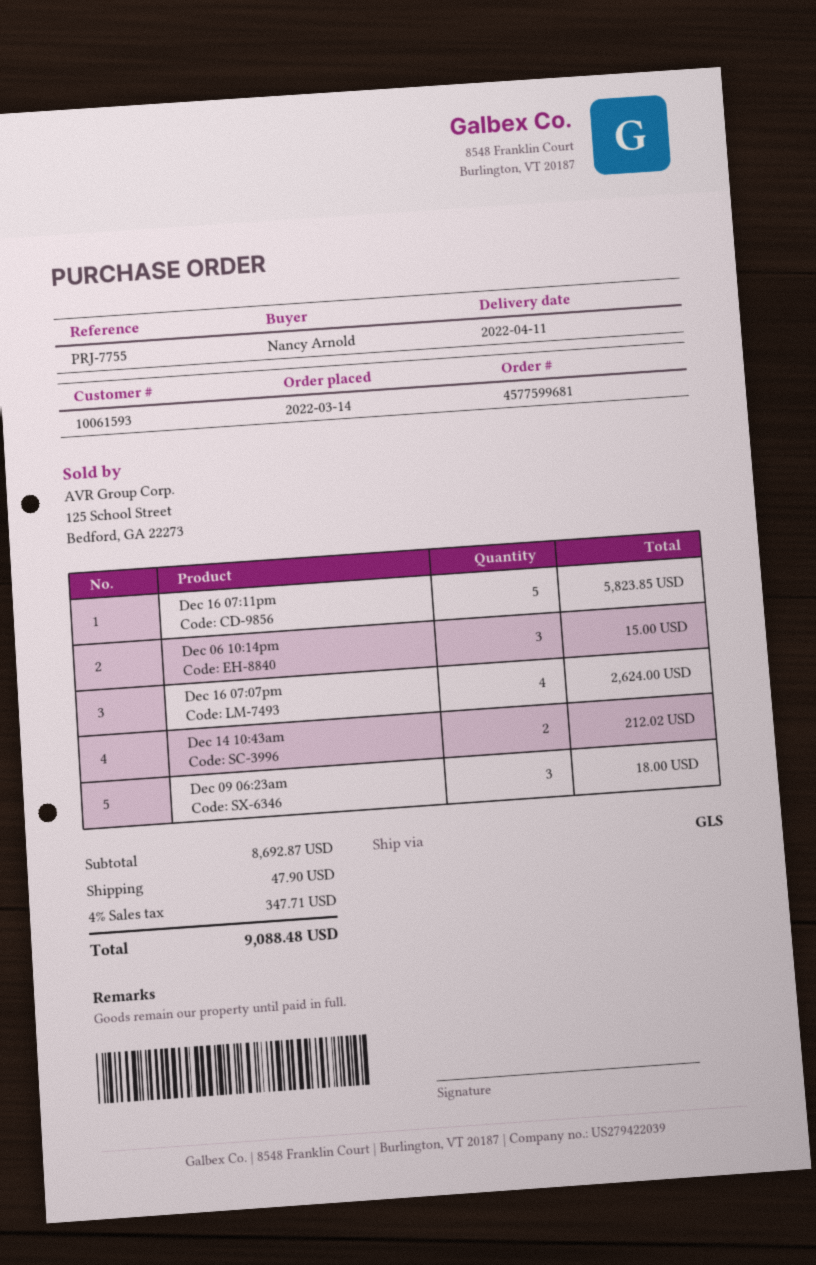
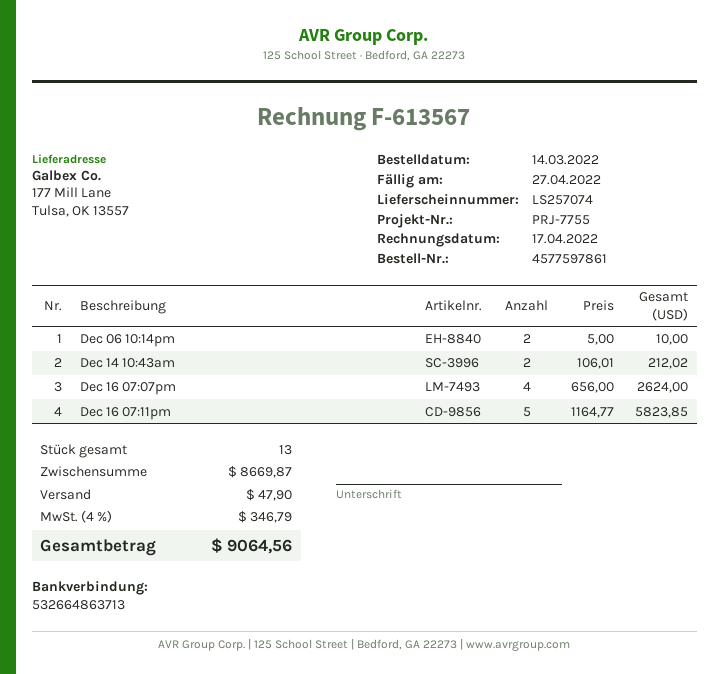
order number: 4577599681 -> 4577597861
Dec 06 10:14pm: 3 for 15.00 -> 2 for 10.00
Dec 09 06:23am: 3 for 18.00 -> none
subtotal: 8692.87 -> 8669.87
tax: 4% = 347.71 -> 4% = 346.79
total: 9088.48 -> 9064.56

